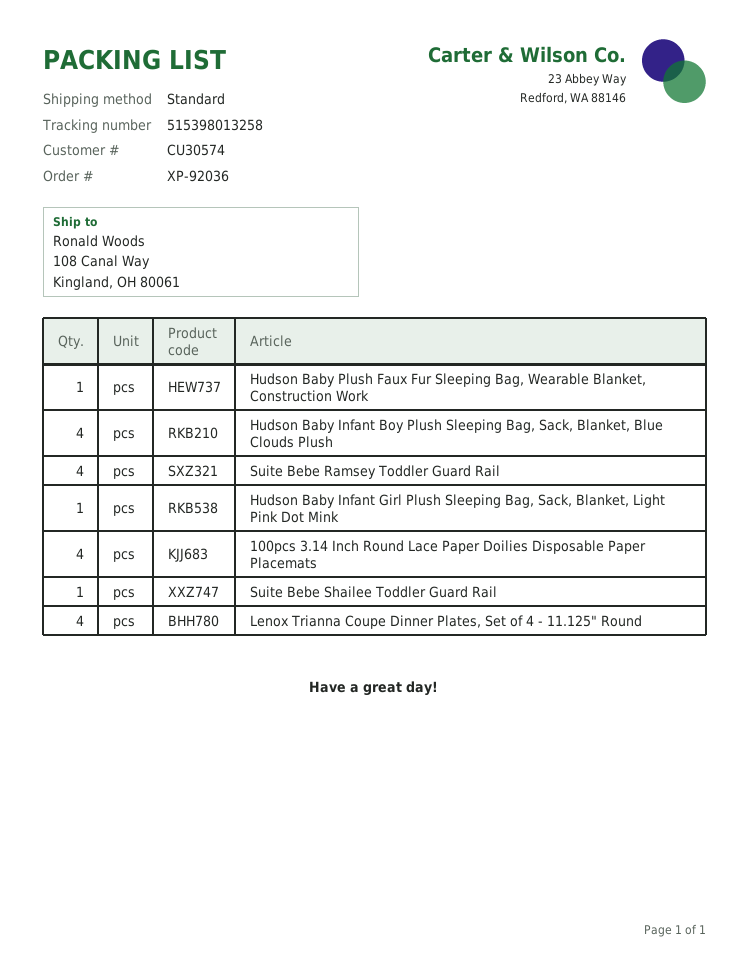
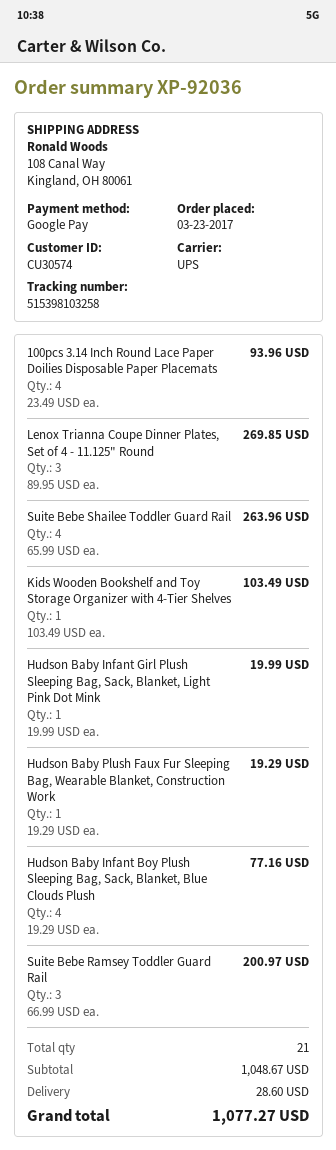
shipping method: standard -> UPS
tracking number: 515398013258 -> 515398103258
Suite Bebe Ramsey Toddler Guard Rail: 4 -> 3
Suite Bebe Shailee Toddler Guard Rail: 1 -> 4
Lenox Trianna Coupe Dinner Plates, Set of 4 - 11.125" Round: 4 -> 3
Kids Wooden Bookshelf and Toy Storage Organizer with 4-Tier Shelves: none -> 1

